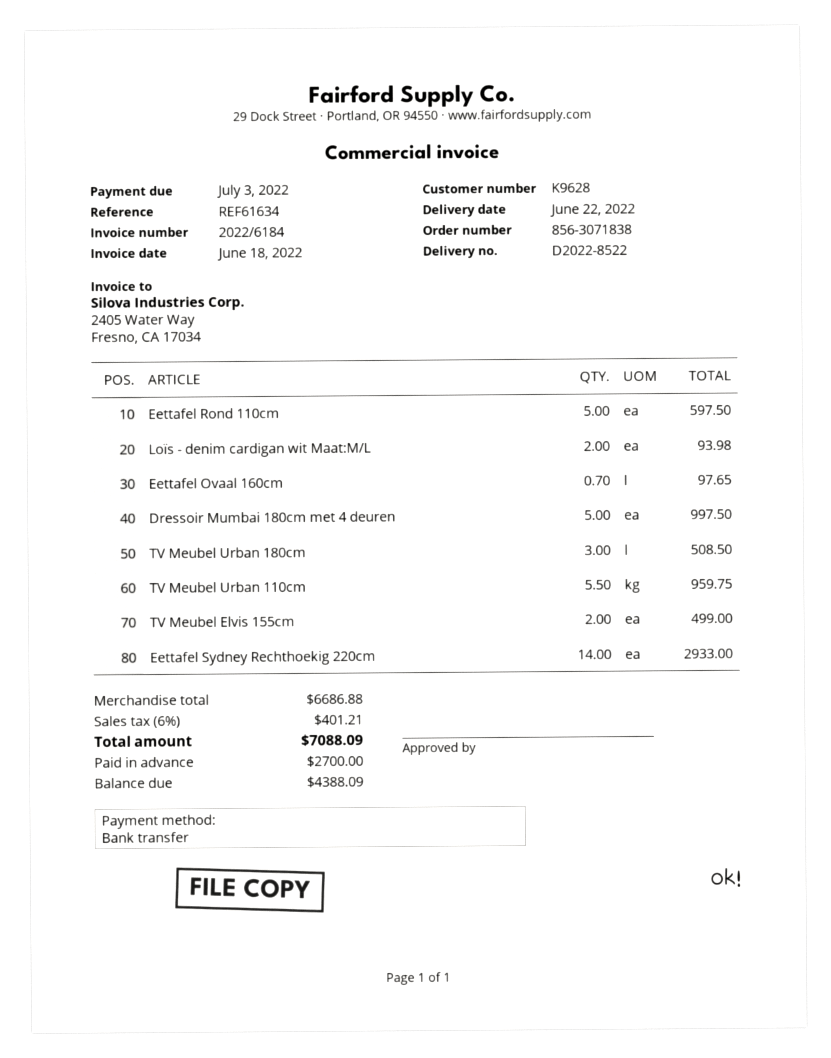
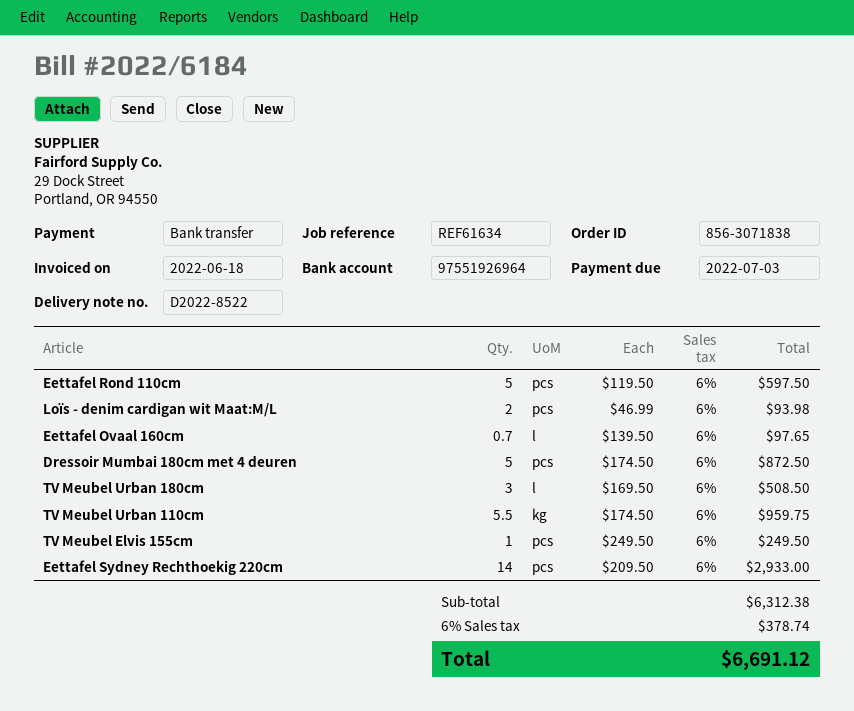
Dressoir Mumbai 180cm met 4 deuren: 5 for 997.50 -> 5 for 872.50
TV Meubel Elvis 155cm: 2 for 499.00 -> 1 for 249.50
subtotal: 6686.88 -> 6312.38
tax: 6% = 401.21 -> 6% = 378.74
total: 7088.09 -> 6691.12

